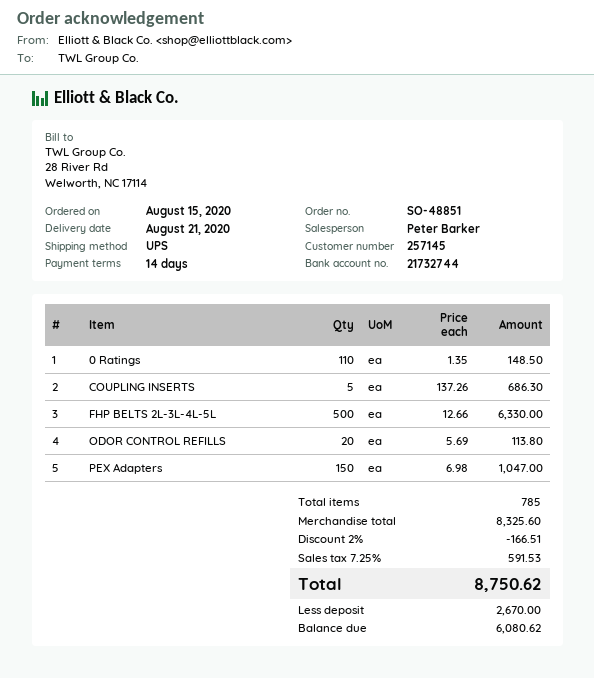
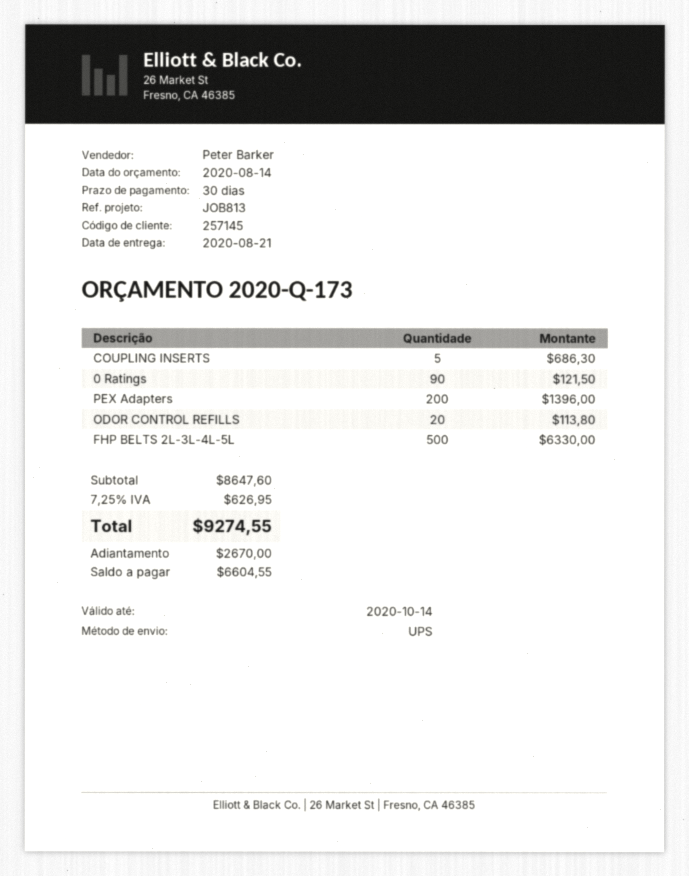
payment terms: 14 days -> 30 days
0 Ratings: 110 for 148.50 -> 90 for 121.50
PEX Adapters: 150 for 1047.00 -> 200 for 1396.00
subtotal: 8325.60 -> 8647.60
discount: 2% = 166.51 -> none
tax: 7.25% = 591.53 -> 7.25% = 626.95
total: 8750.62 -> 9274.55
balance: 6080.62 -> 6604.55

